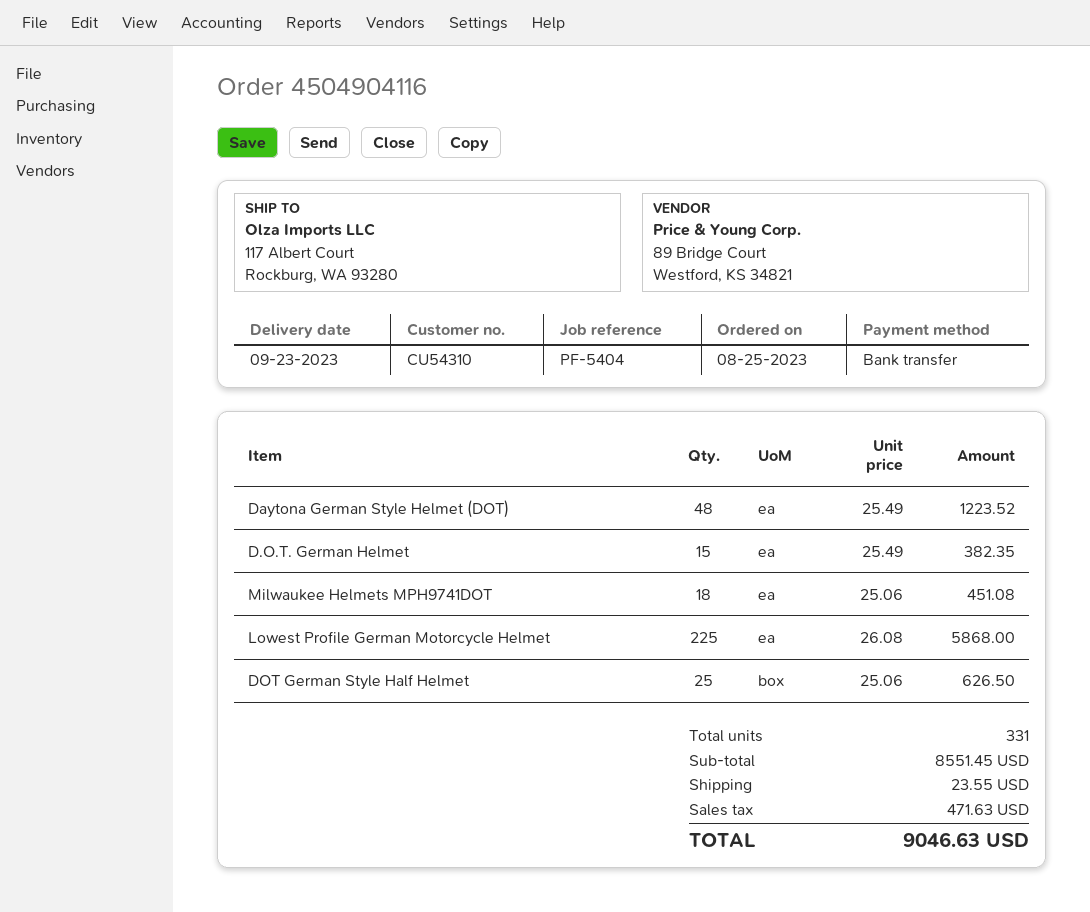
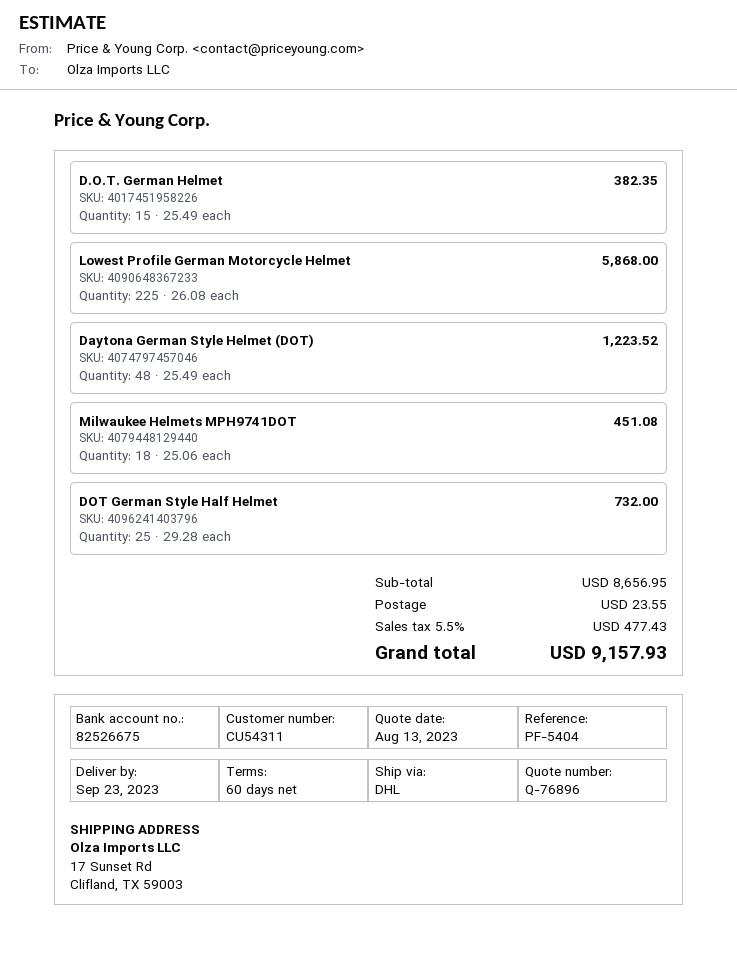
customer number: CU54310 -> CU54311
ship to: 117 Albert Court, Rockburg, WA 93280 -> 17 Sunset Rd, Clifland, TX 59003
DOT German Style Half Helmet: 25 x 25.06 = 626.50 -> 25 x 29.28 = 732.00
subtotal: 8551.45 -> 8656.95
tax: 471.63 -> 477.43
total: 9046.63 -> 9157.93

